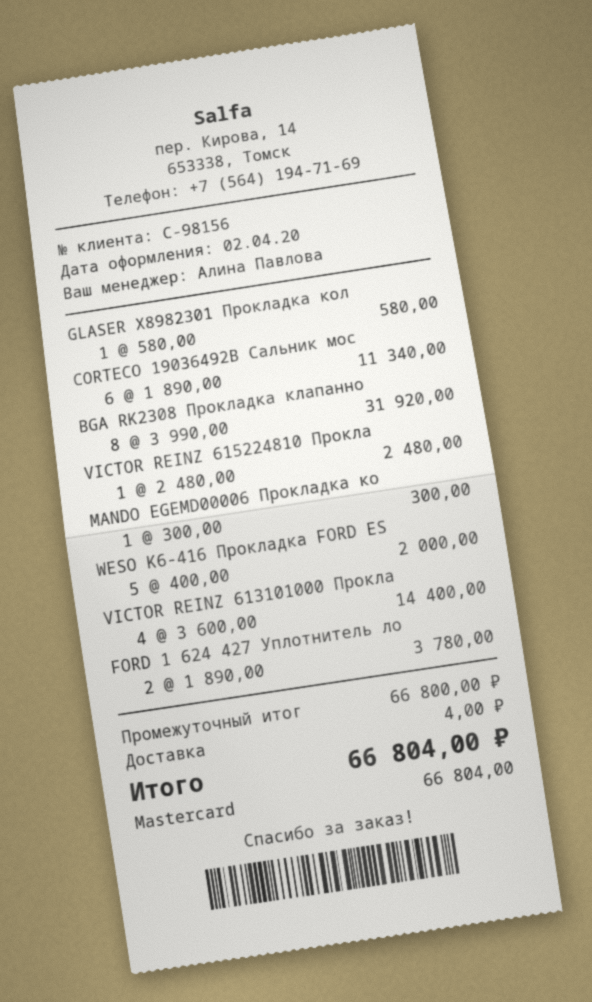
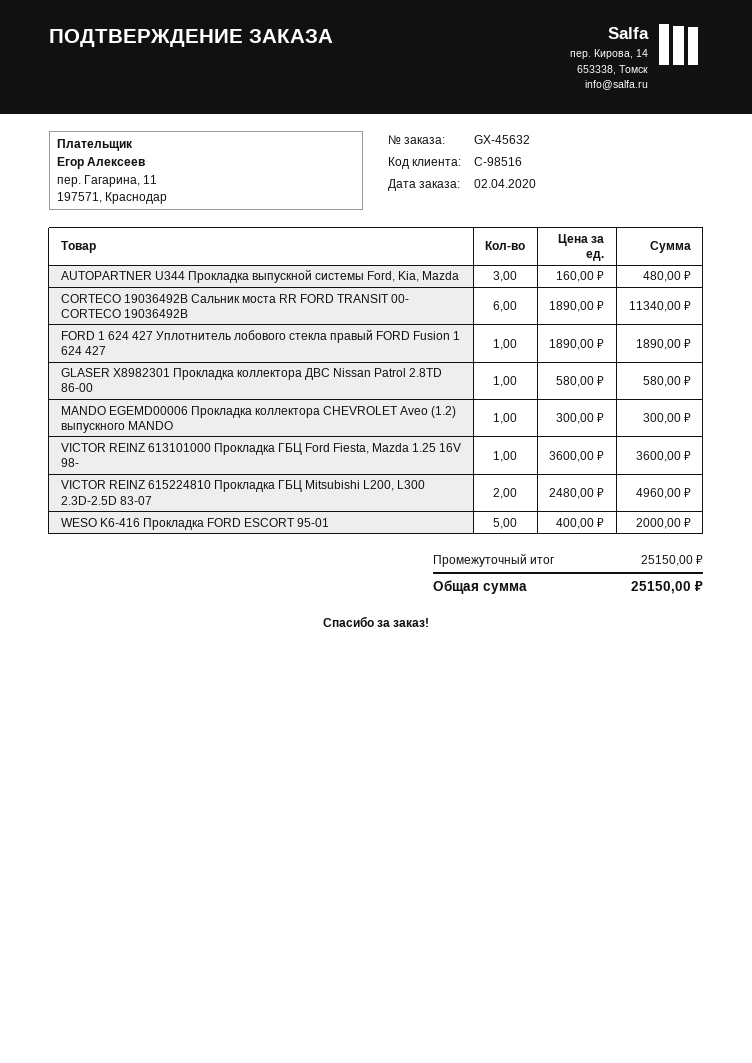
customer number: C-98156 -> C-98516
BGA RK2308 Прокладка клапанно: 8 x 3990.00 = 31920.00 -> none
VICTOR REINZ 615224810 Прокла: 1 x 2480.00 = 2480.00 -> 2 x 2480.00 = 4960.00
VICTOR REINZ 613101000 Прокла: 4 x 3600.00 = 14400.00 -> 1 x 3600.00 = 3600.00
FORD 1 624 427 Уплотнитель ло: 2 x 1890.00 = 3780.00 -> 1 x 1890.00 = 1890.00
AUTOPARTNER U344 Прокладка выпускной системы Ford, Kia, Mazda: none -> 3 x 160.00 = 480.00
subtotal: 66800.00 -> 25150.00
shipping: 4.00 -> none
total: 66804.00 -> 25150.00

